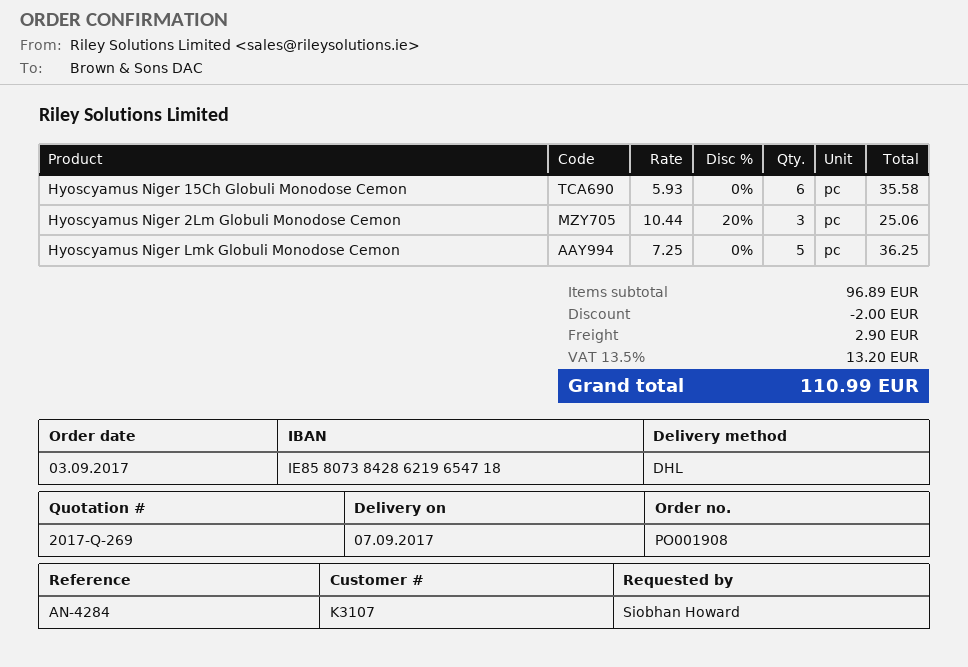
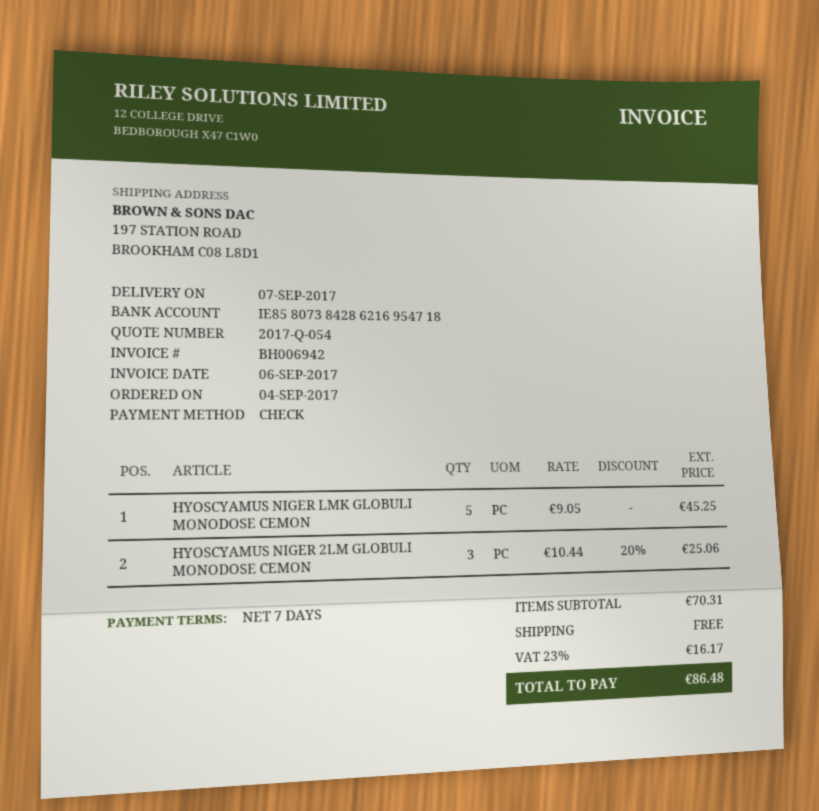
quote number: 2017-Q-269 -> 2017-Q-054
order date: 2017-09-03 -> 2017-09-04
bank account: IE85807384286219654718 -> IE85807384286216954718
Hyoscyamus Niger 15Ch Globuli Monodose Cemon: 6 x 5.93 = 35.58 -> none
Hyoscyamus Niger Lmk Globuli Monodose Cemon: 5 x 7.25 = 36.25 -> 5 x 9.05 = 45.25
subtotal: 96.89 -> 70.31
discount: 2.00 -> none
shipping: 2.90 -> 0.00
tax: 13.5% = 13.20 -> 23% = 16.17
total: 110.99 -> 86.48

